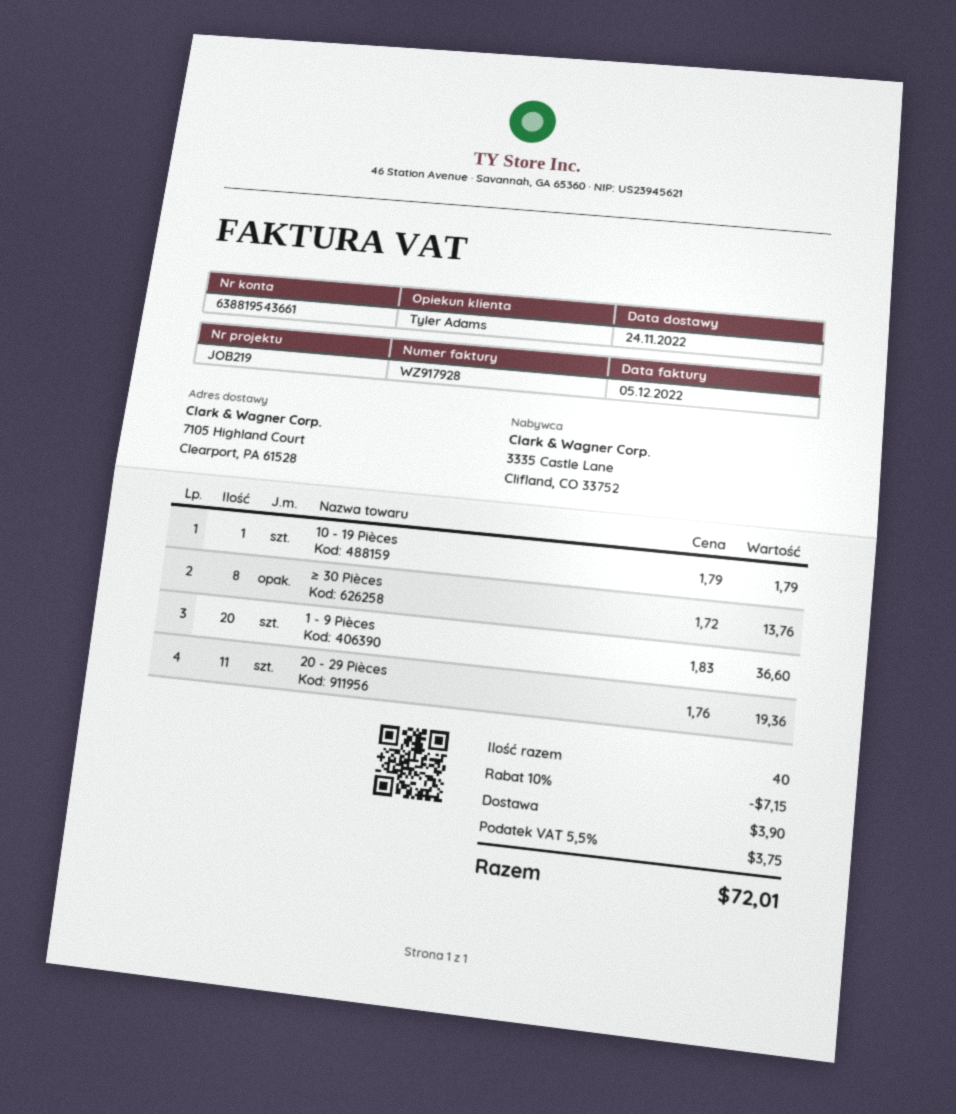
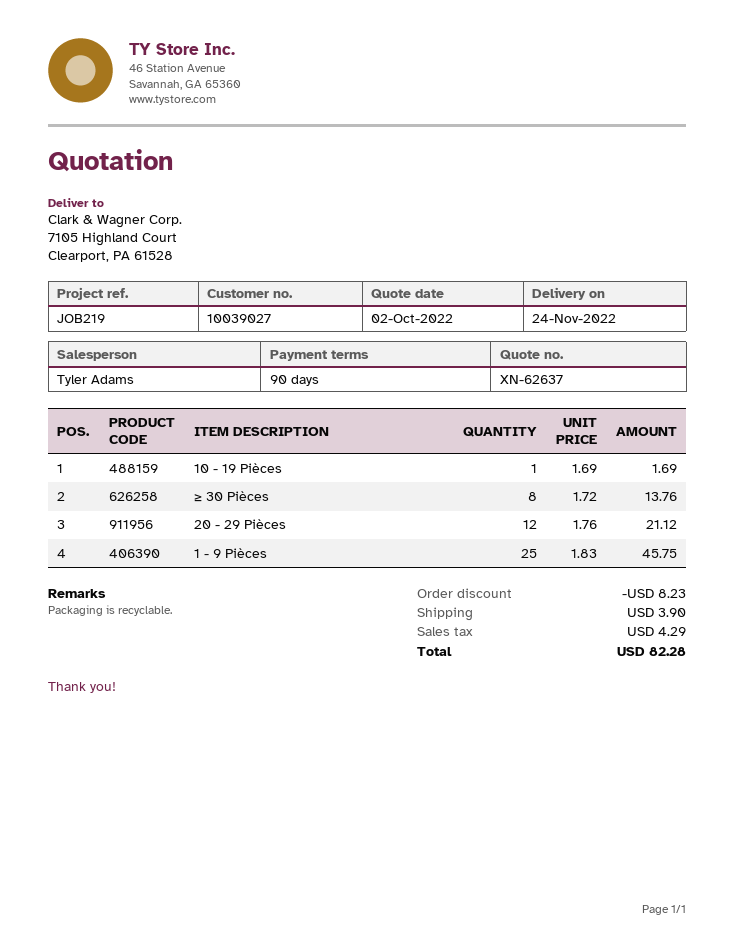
10 - 19 Pièces: 1 x 1.79 = 1.79 -> 1 x 1.69 = 1.69
1 - 9 Pièces: 20 x 1.83 = 36.60 -> 25 x 1.83 = 45.75
20 - 29 Pièces: 11 x 1.76 = 19.36 -> 12 x 1.76 = 21.12
discount: 7.15 -> 8.23
tax: 3.75 -> 4.29
total: 72.01 -> 82.28

